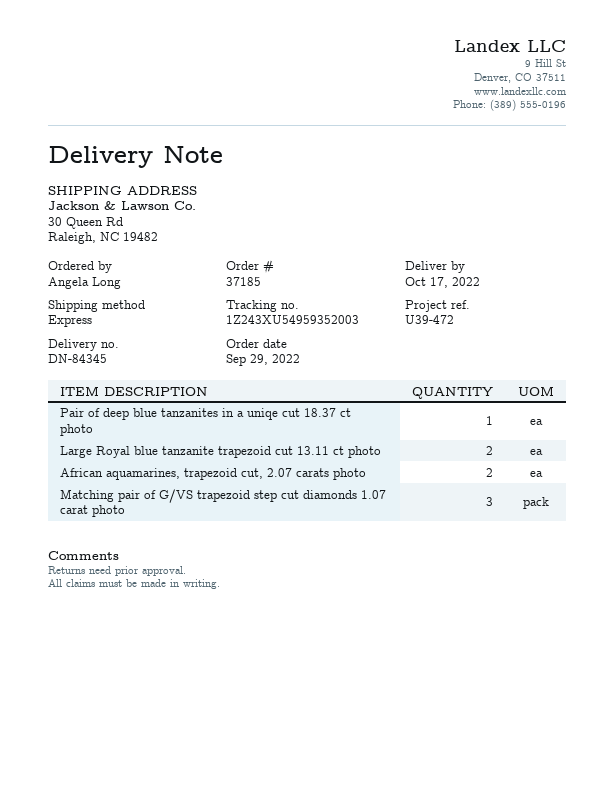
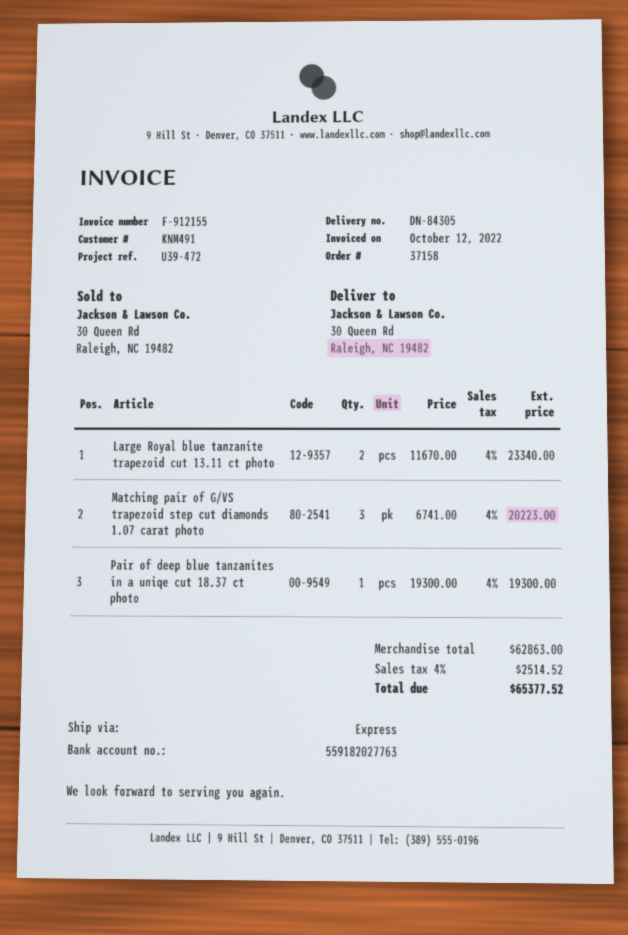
order number: 37185 -> 37158
delivery note number: DN-84345 -> DN-84305
African aquamarines, trapezoid cut, 2.07 carats photo: 2 -> none

